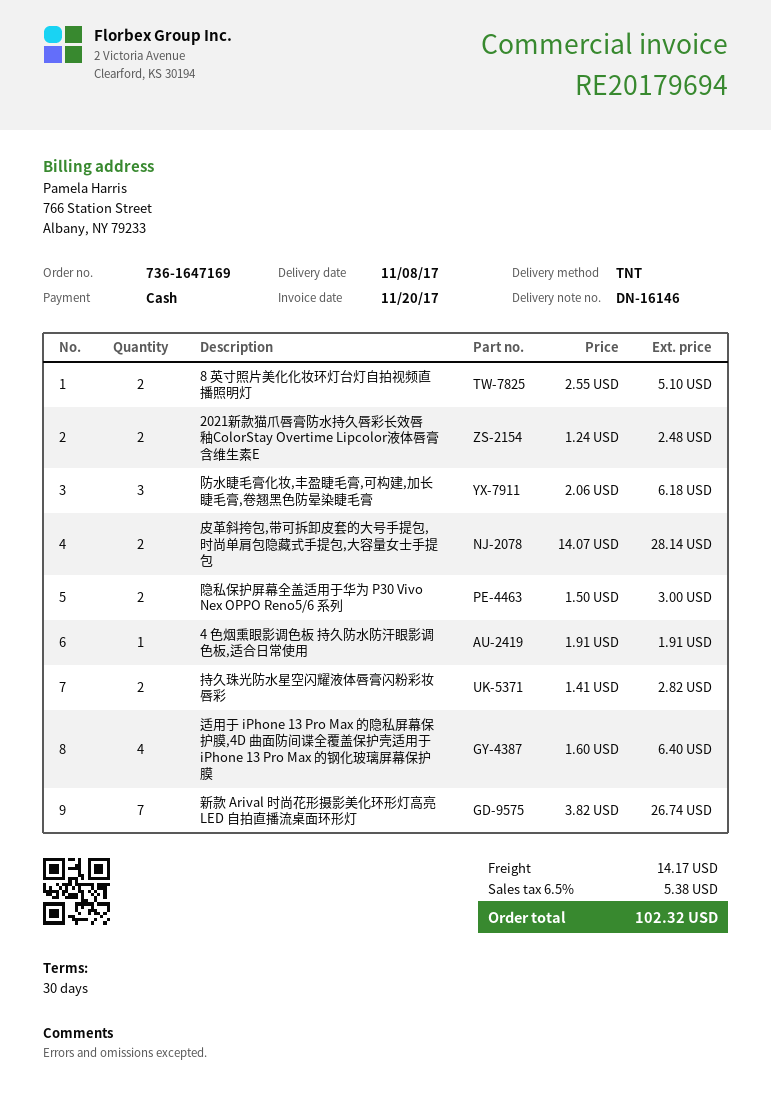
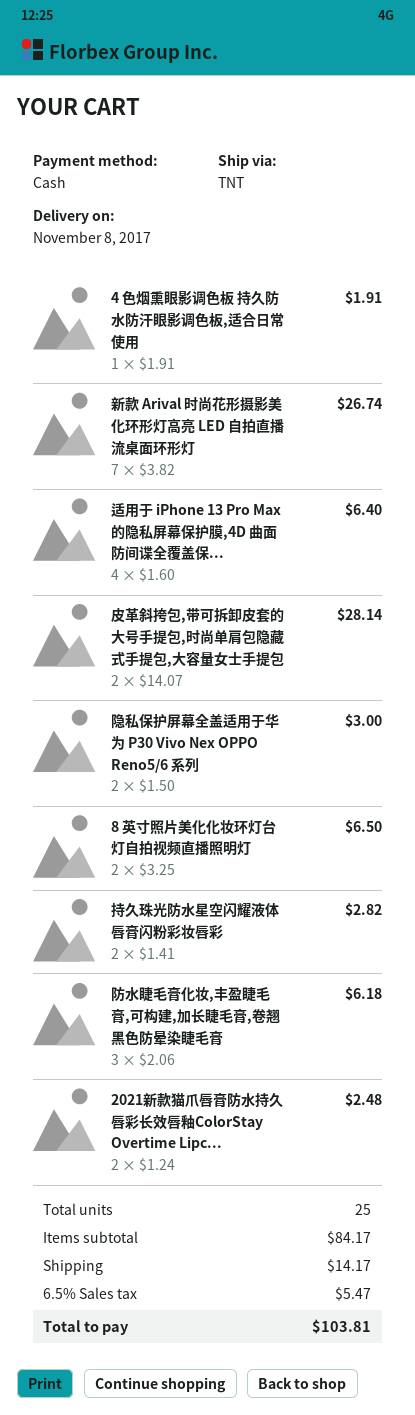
8 英寸照片美化化妆环灯台灯自拍视频直播照明灯: 2 x 2.55 = 5.10 -> 2 x 3.25 = 6.50
tax: 6.5% = 5.38 -> 6.5% = 5.47
total: 102.32 -> 103.81

